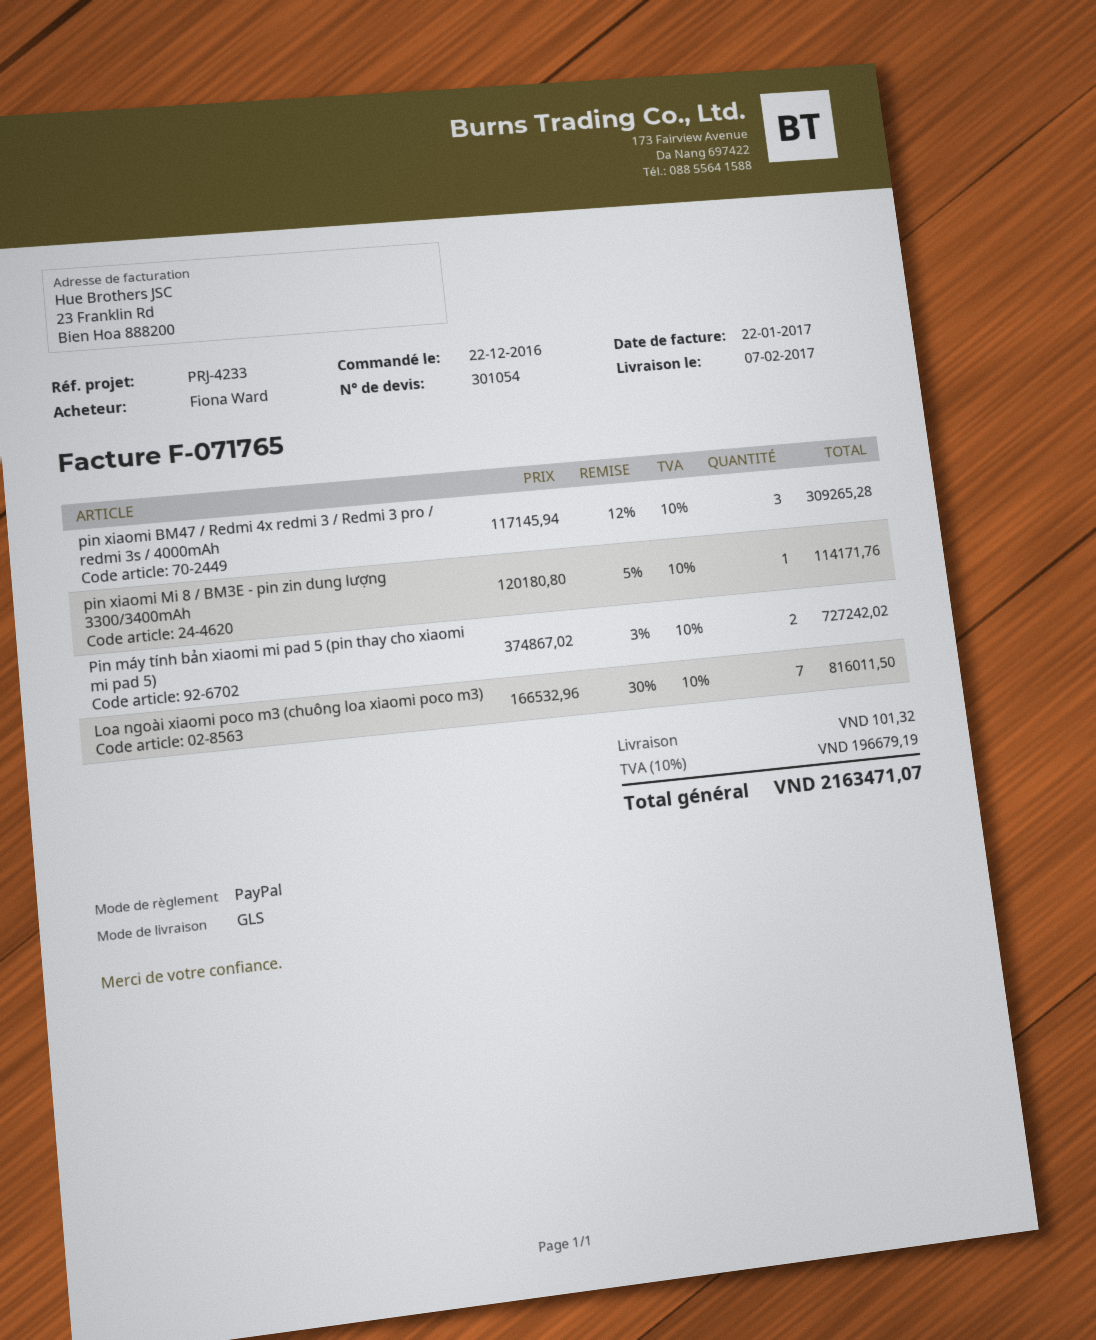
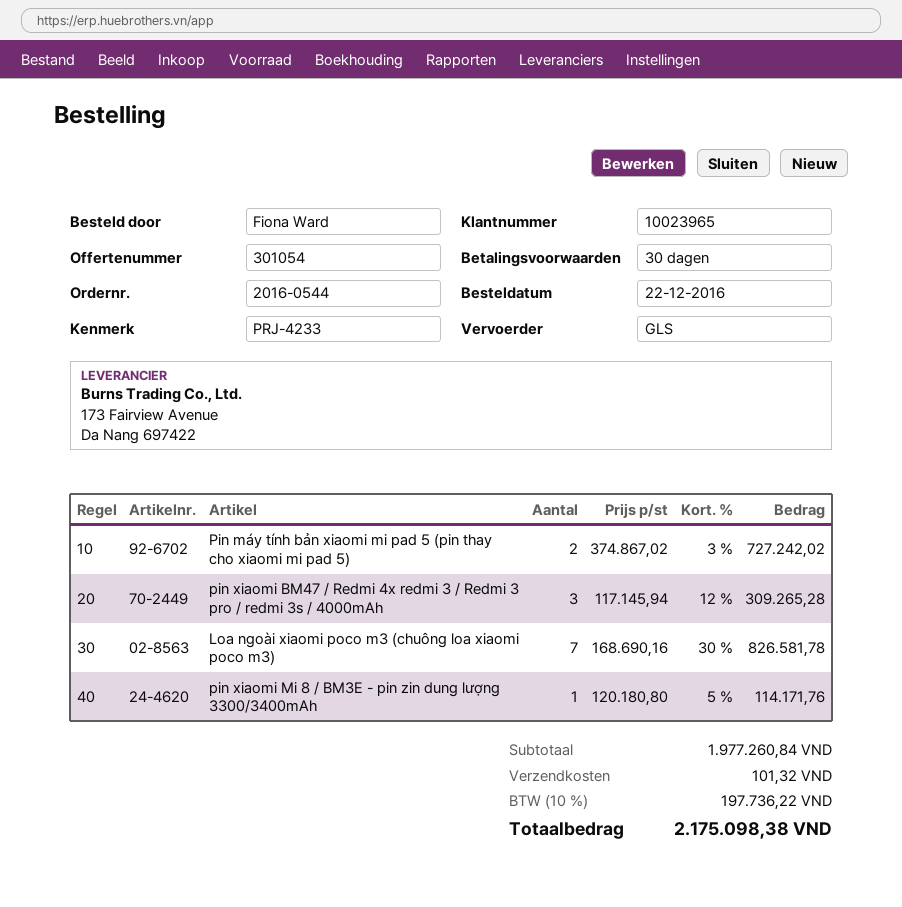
Loa ngoài xiaomi poco m3 (chuông loa xiaomi poco m3): 7 x 166532.96 - 30% = 816011.50 -> 7 x 168690.16 - 30% = 826581.78
tax: 10% = 196679.19 -> 10% = 197736.22
total: 2163471.07 -> 2175098.38

